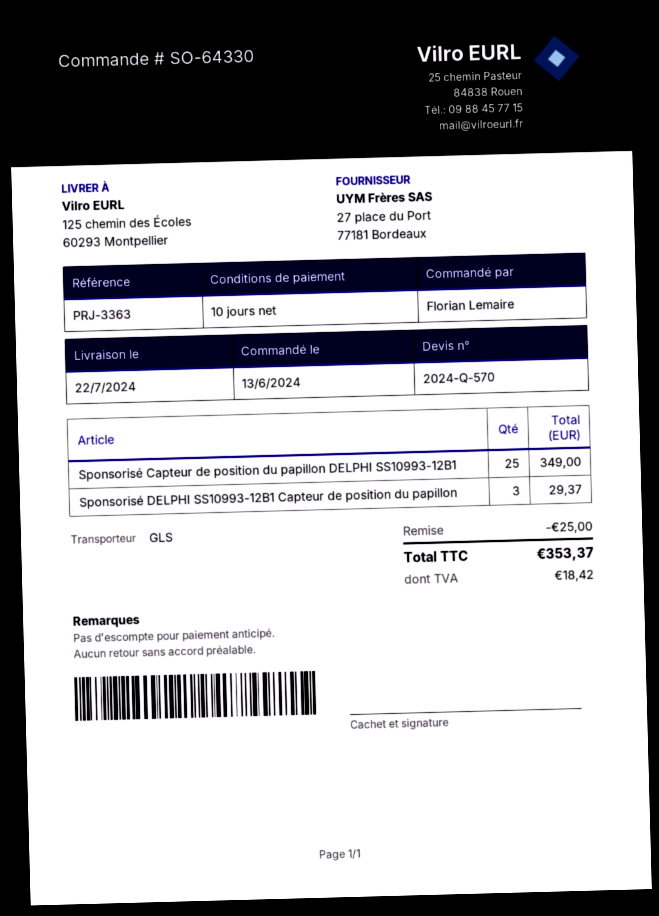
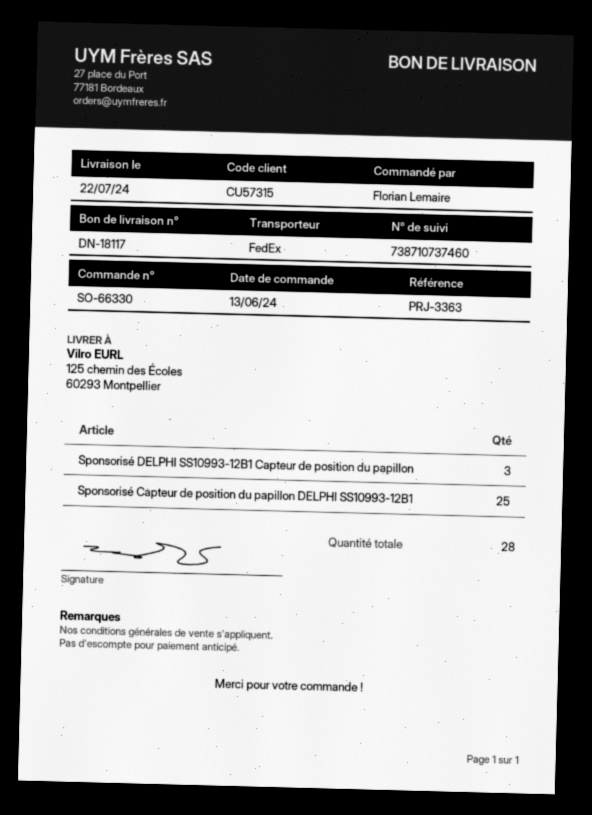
order number: SO-64330 -> SO-66330
shipping method: GLS -> FedEx

